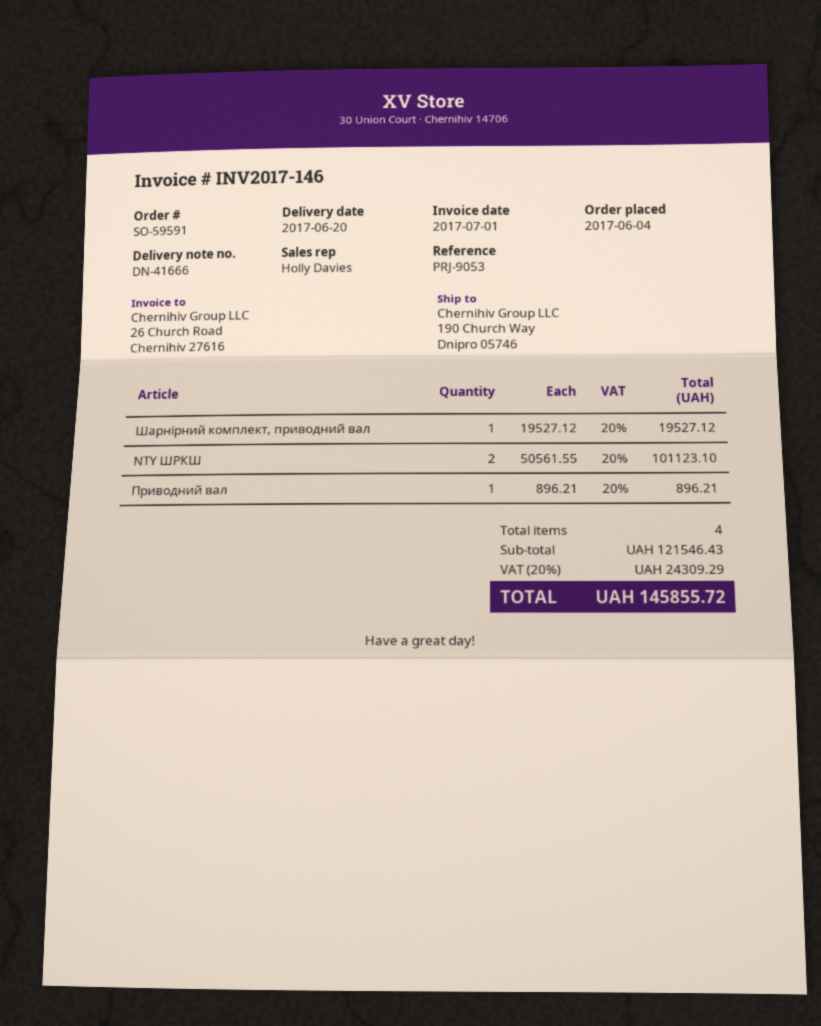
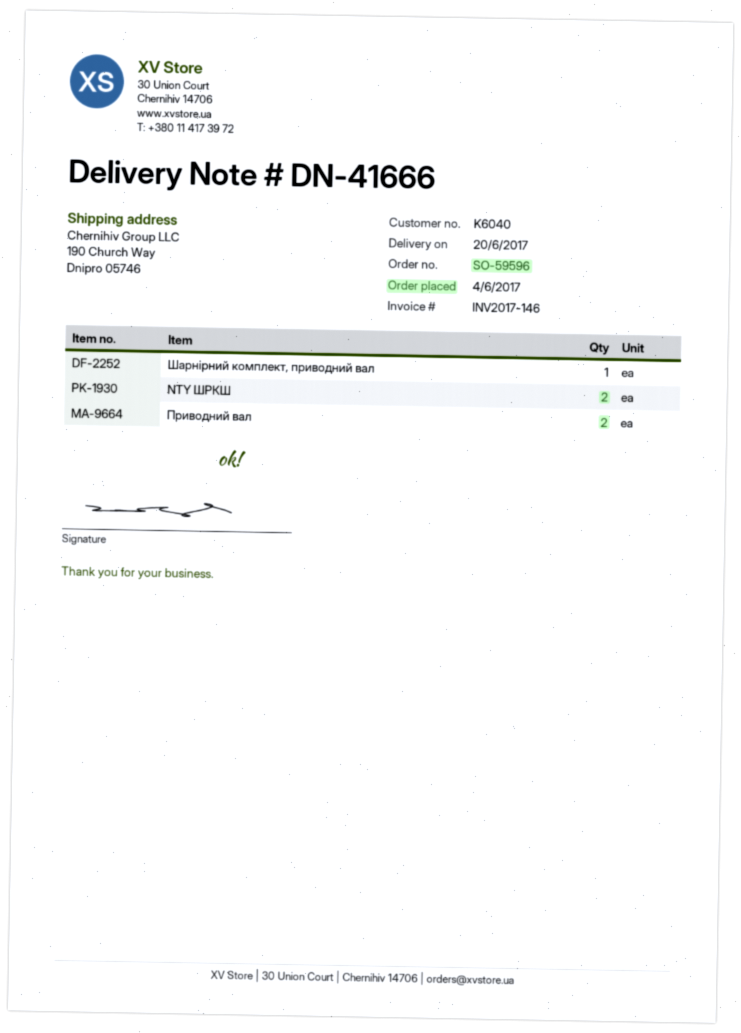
order number: SO-59591 -> SO-59596
Приводний вал: 1 -> 2

